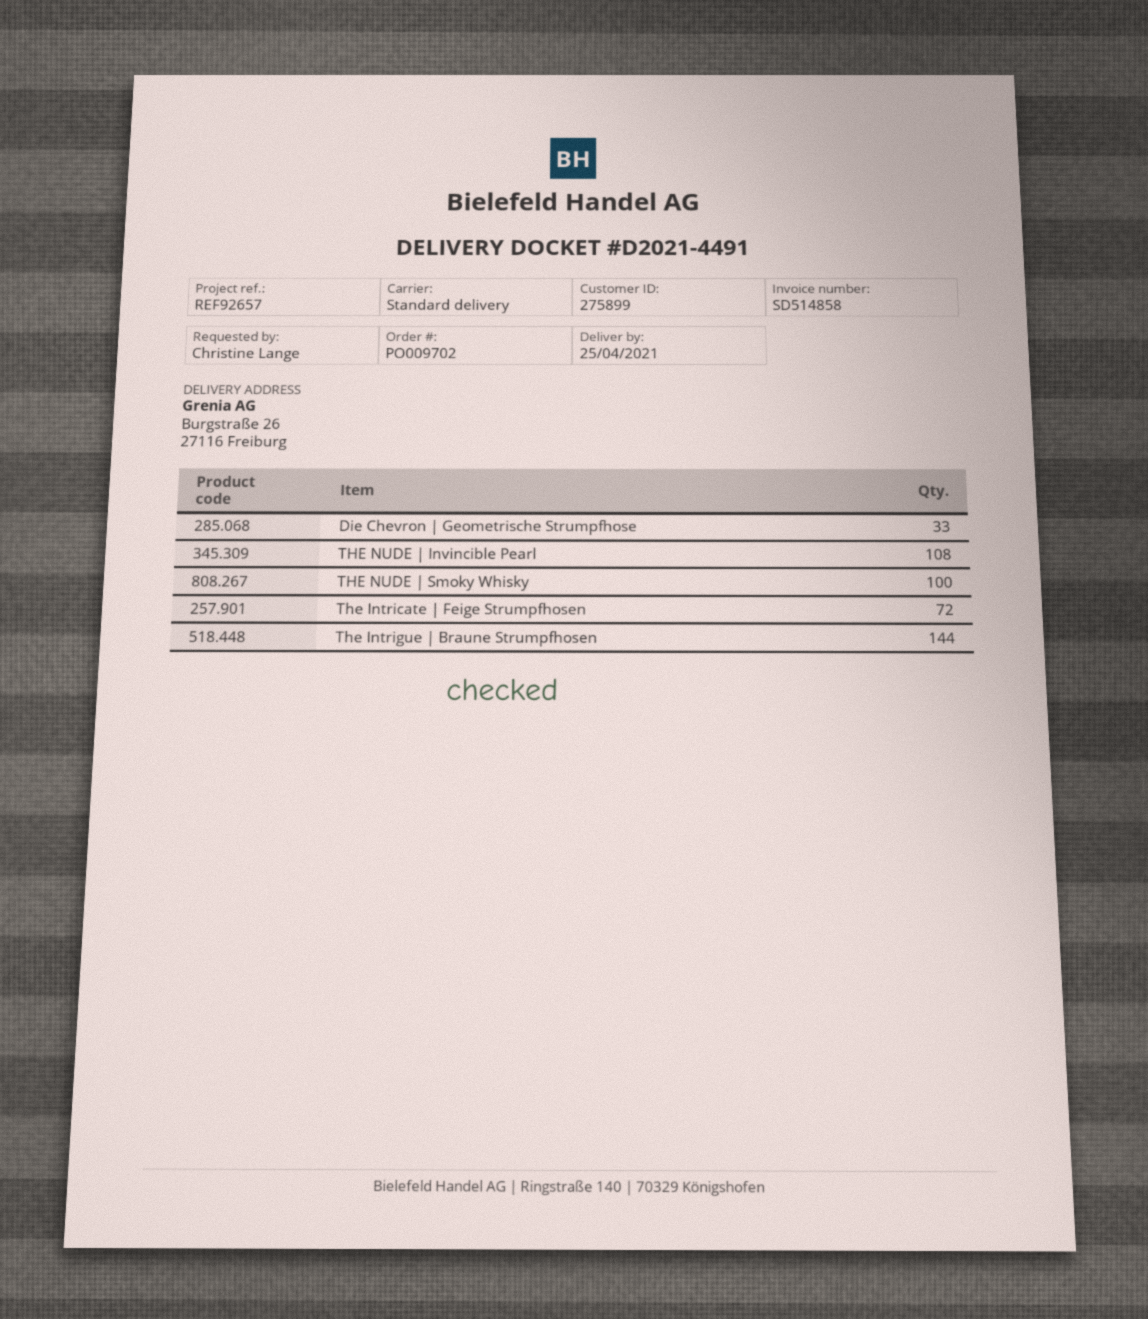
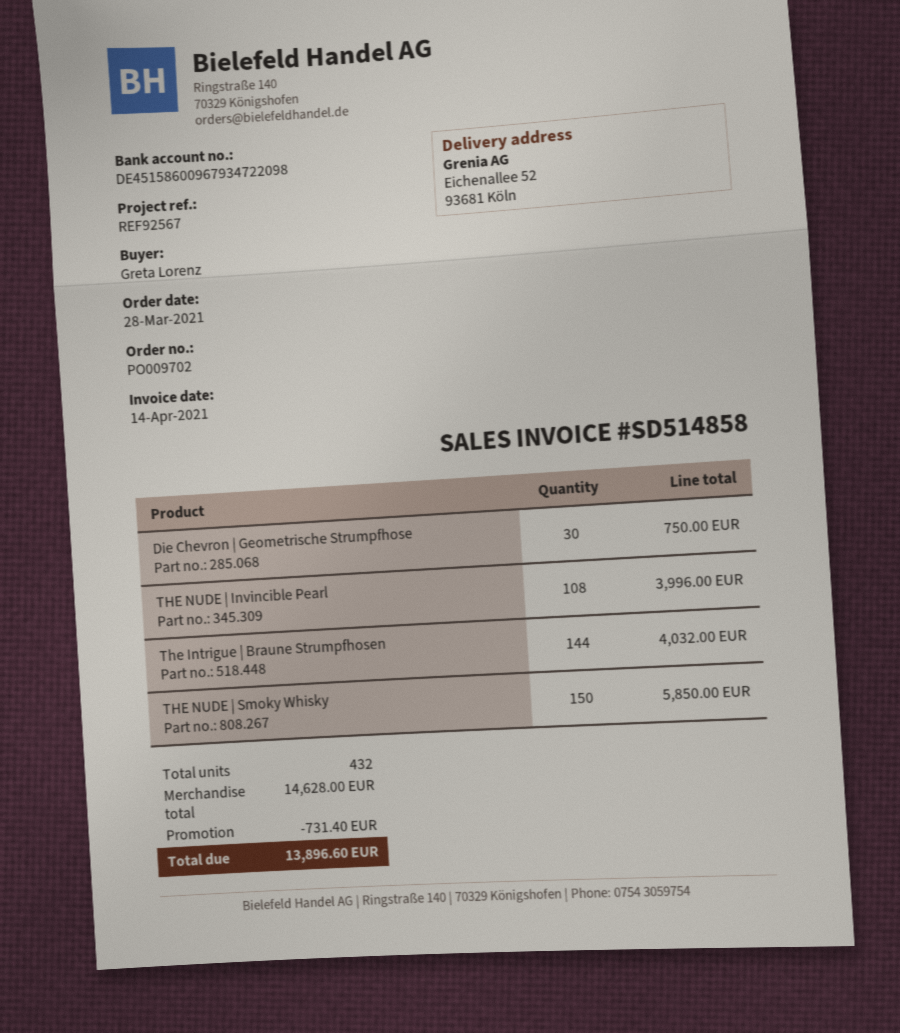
reference: REF92657 -> REF92567
ordered by: Christine Lange -> Greta Lorenz
ship to: Burgstraße 26, 27116 Freiburg -> Eichenallee 52, 93681 Köln
Die Chevron | Geometrische Strumpfhose: 33 -> 30
THE NUDE | Smoky Whisky: 100 -> 150
The Intricate | Feige Strumpfhosen: 72 -> none

